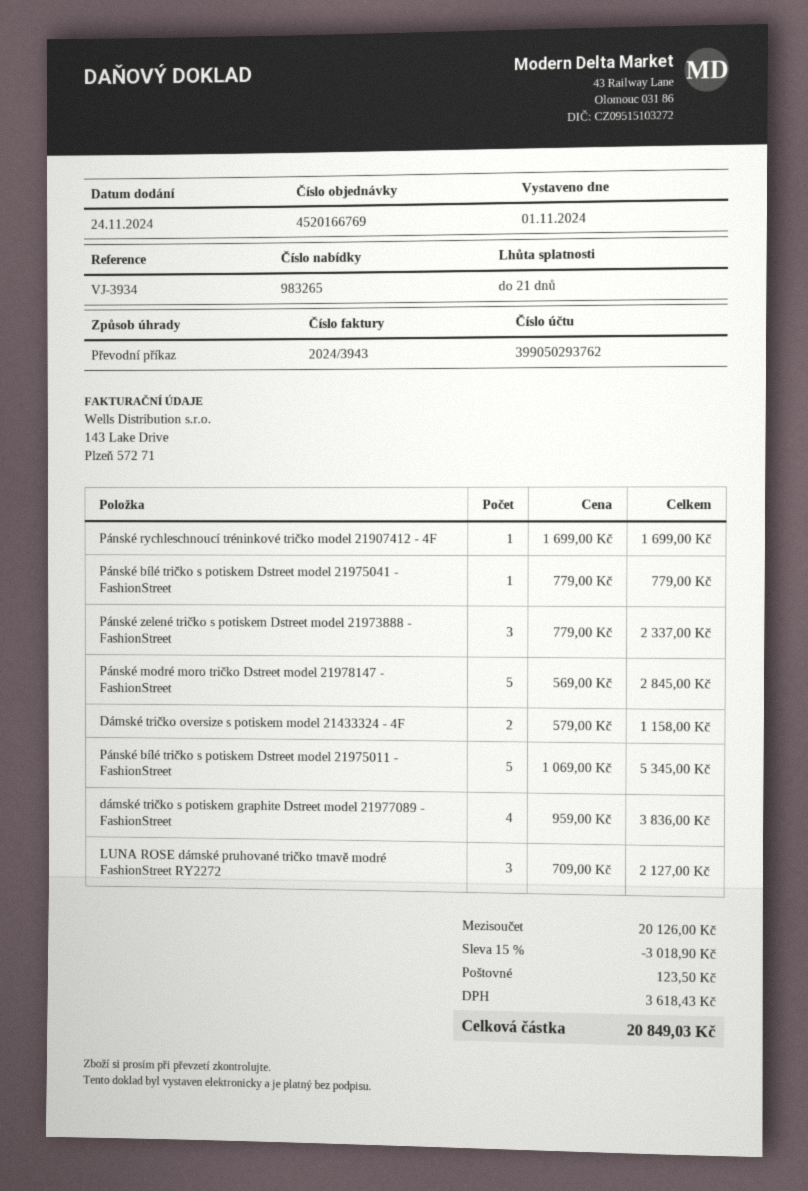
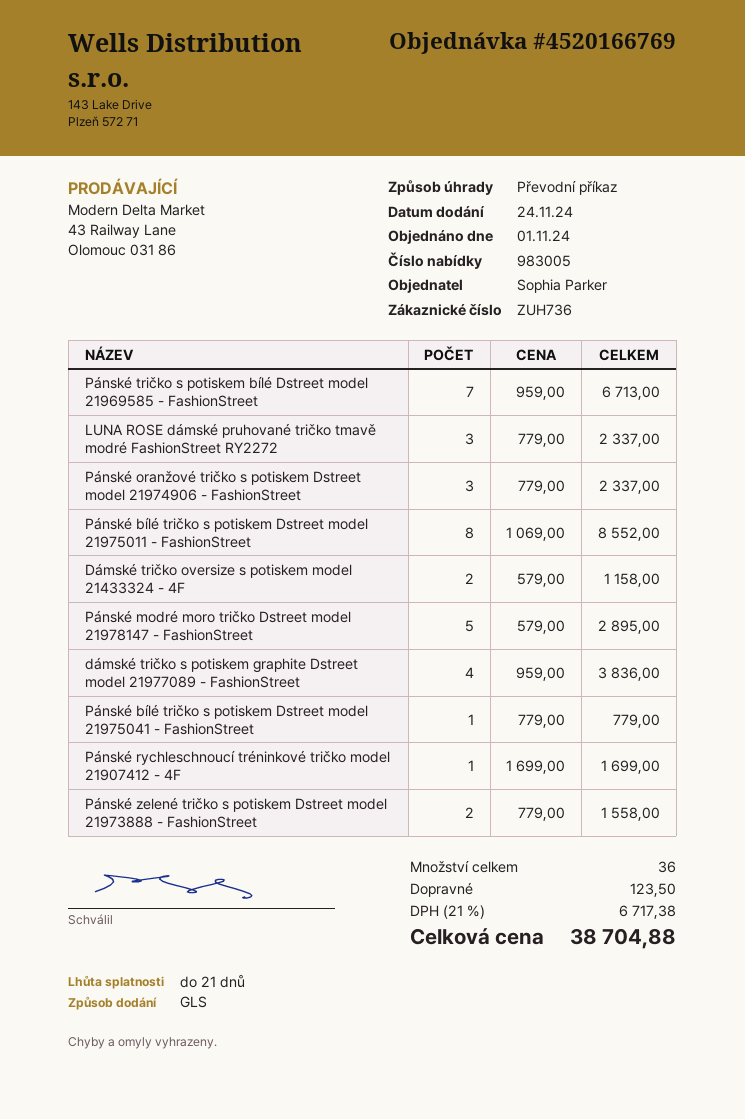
quote number: 983265 -> 983005
Pánské zelené tričko s potiskem Dstreet model 21973888 - FashionStreet: 3 x 779.00 = 2337.00 -> 2 x 779.00 = 1558.00
Pánské modré moro tričko Dstreet model 21978147 - FashionStreet: 5 x 569.00 = 2845.00 -> 5 x 579.00 = 2895.00
Pánské bílé tričko s potiskem Dstreet model 21975011 - FashionStreet: 5 x 1069.00 = 5345.00 -> 8 x 1069.00 = 8552.00
LUNA ROSE dámské pruhované tričko tmavě modré FashionStreet RY2272: 3 x 709.00 = 2127.00 -> 3 x 779.00 = 2337.00
Pánské tričko s potiskem bílé Dstreet model 21969585 - FashionStreet: none -> 7 x 959.00 = 6713.00
Pánské oranžové tričko s potiskem Dstreet model 21974906 - FashionStreet: none -> 3 x 779.00 = 2337.00
discount: 15% = 3018.90 -> none
tax: 3618.43 -> 6717.38
total: 20849.03 -> 38704.88

